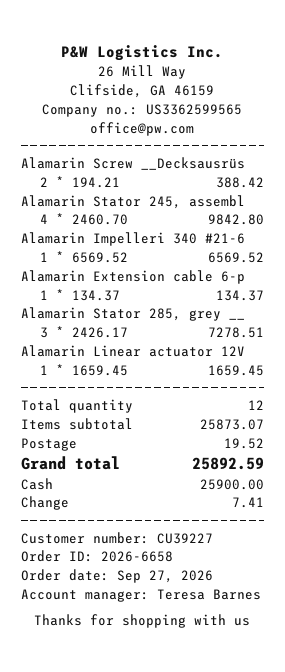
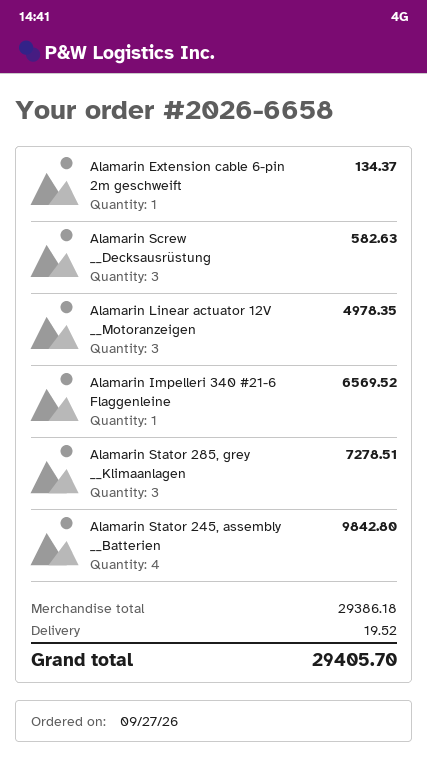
Alamarin Screw __Decksausrüs: 2 for 388.42 -> 3 for 582.63
Alamarin Linear actuator 12V: 1 for 1659.45 -> 3 for 4978.35
subtotal: 25873.07 -> 29386.18
total: 25892.59 -> 29405.70

